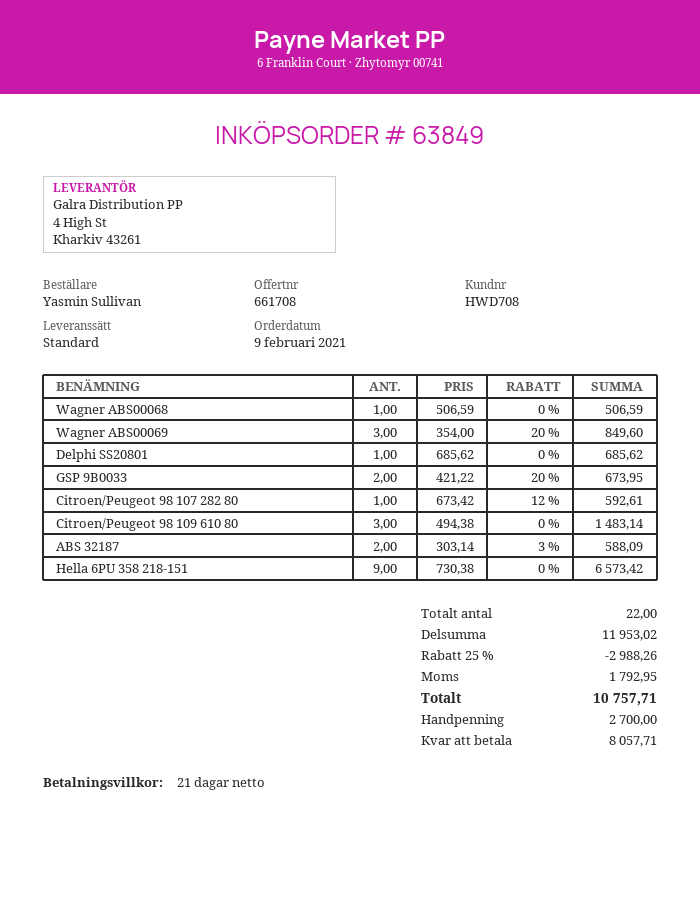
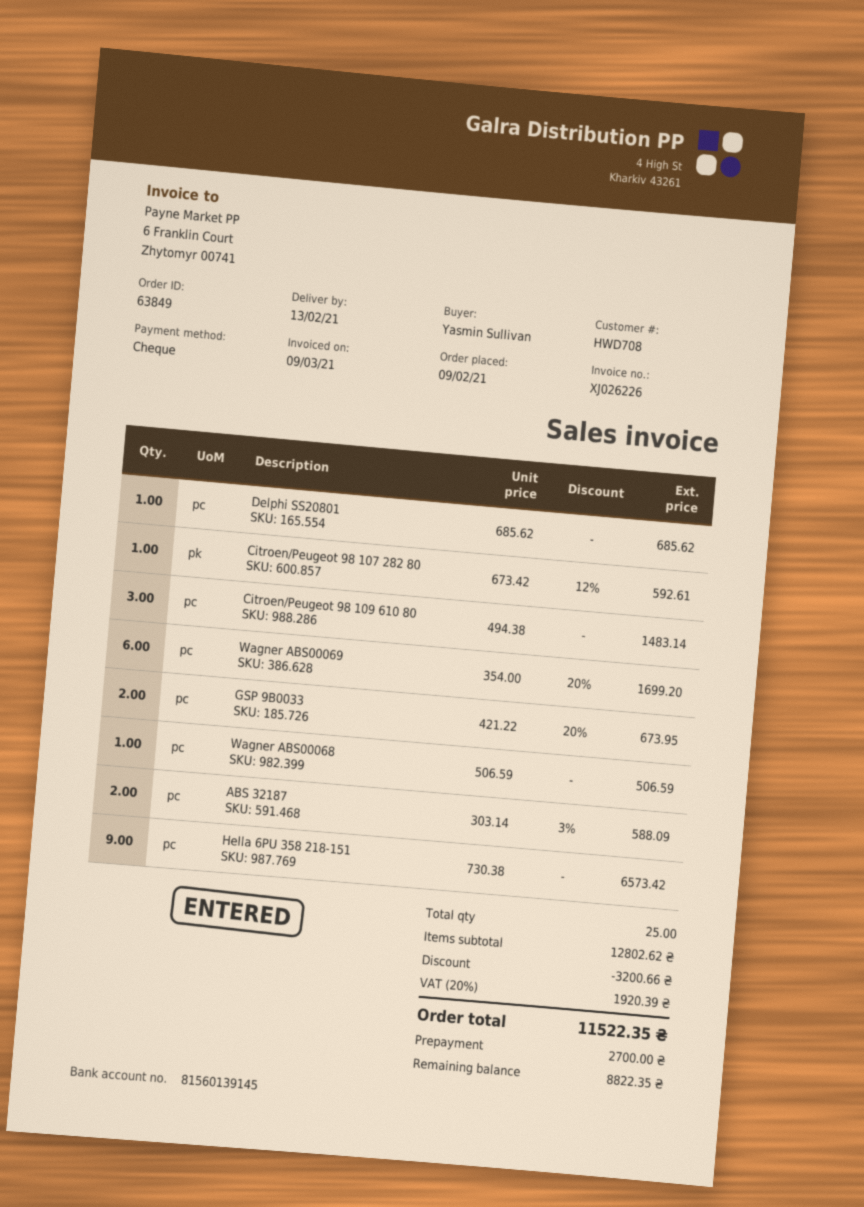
Wagner ABS00069: 3 x 354.00 - 20% = 849.60 -> 6 x 354.00 - 20% = 1699.20
total quantity: 22 -> 25
subtotal: 11953.02 -> 12802.62
discount: 2988.26 -> 3200.66
tax: 1792.95 -> 1920.39
total: 10757.71 -> 11522.35
balance: 8057.71 -> 8822.35

